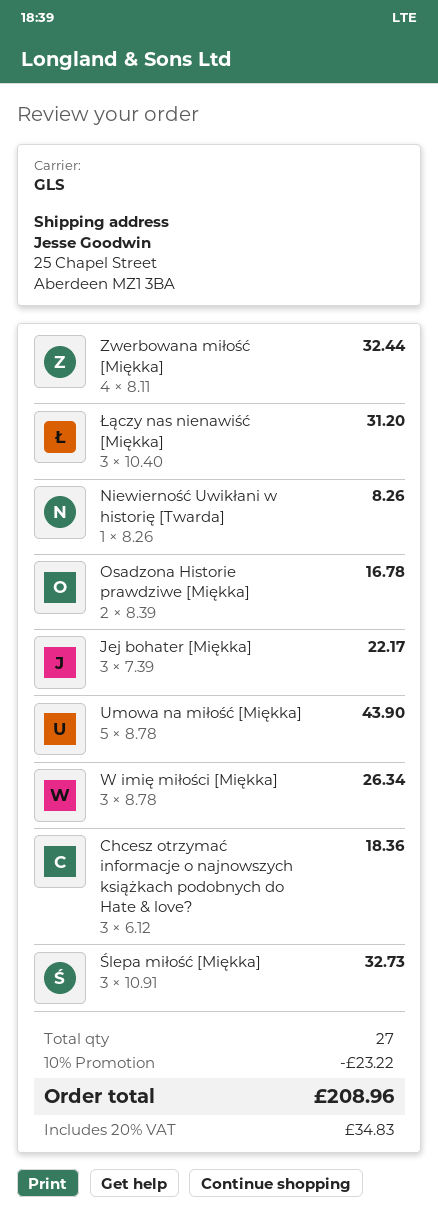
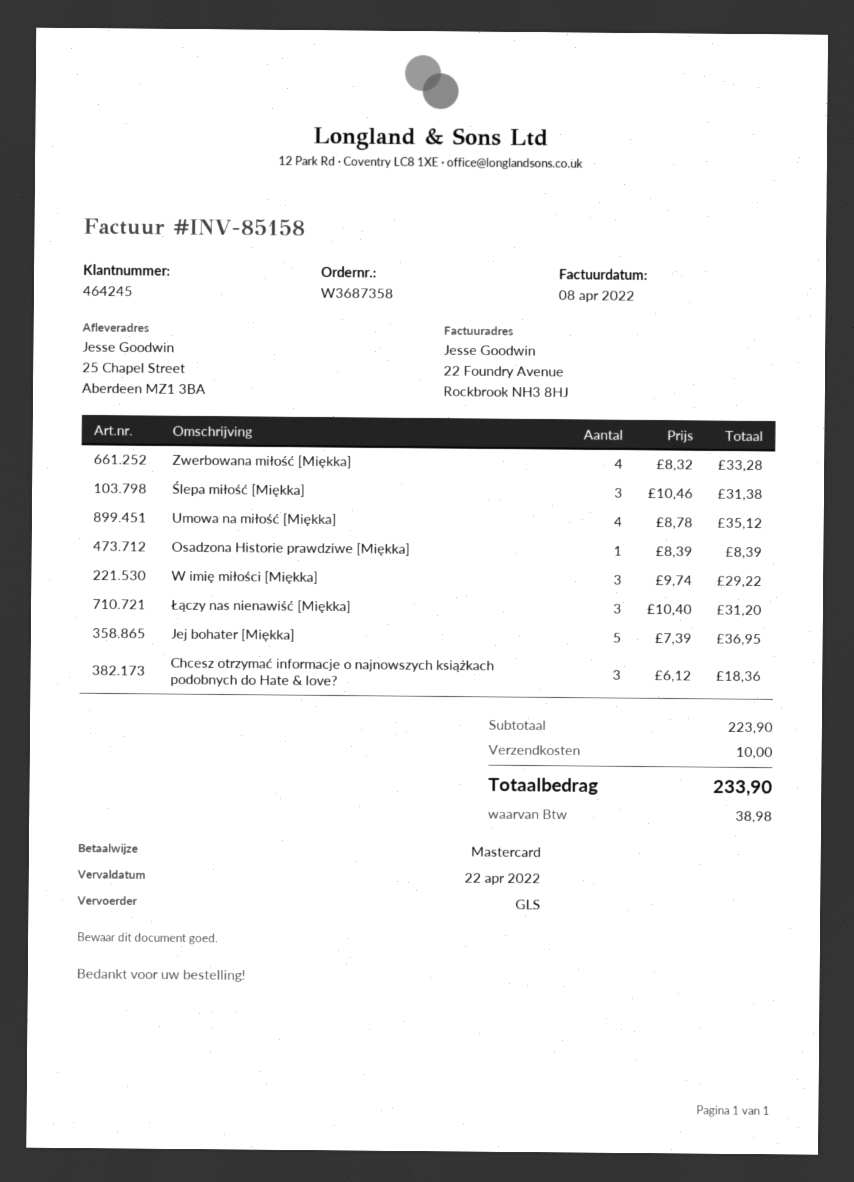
Zwerbowana miłość [Miękka]: 4 x 8.11 = 32.44 -> 4 x 8.32 = 33.28
Niewierność Uwikłani w historię [Twarda]: 1 x 8.26 = 8.26 -> none
Osadzona Historie prawdziwe [Miękka]: 2 x 8.39 = 16.78 -> 1 x 8.39 = 8.39
Jej bohater [Miękka]: 3 x 7.39 = 22.17 -> 5 x 7.39 = 36.95
Umowa na miłość [Miękka]: 5 x 8.78 = 43.90 -> 4 x 8.78 = 35.12
W imię miłości [Miękka]: 3 x 8.78 = 26.34 -> 3 x 9.74 = 29.22
Ślepa miłość [Miękka]: 3 x 10.91 = 32.73 -> 3 x 10.46 = 31.38
discount: 10% = 23.22 -> none
shipping: none -> 10.00
tax: 34.83 -> 38.98
total: 208.96 -> 233.90

